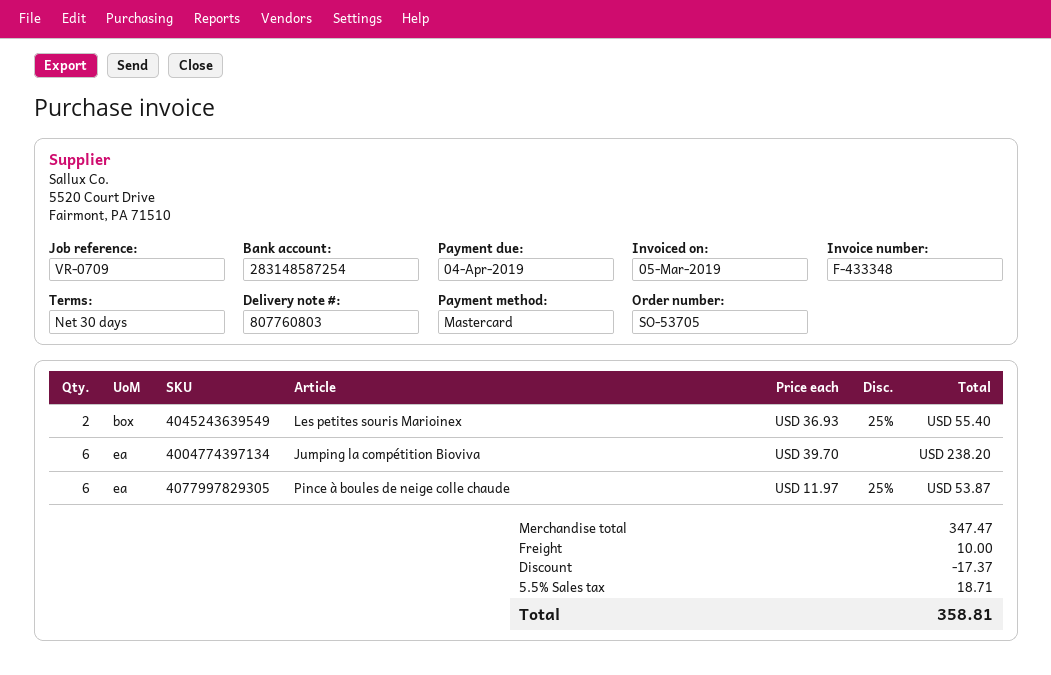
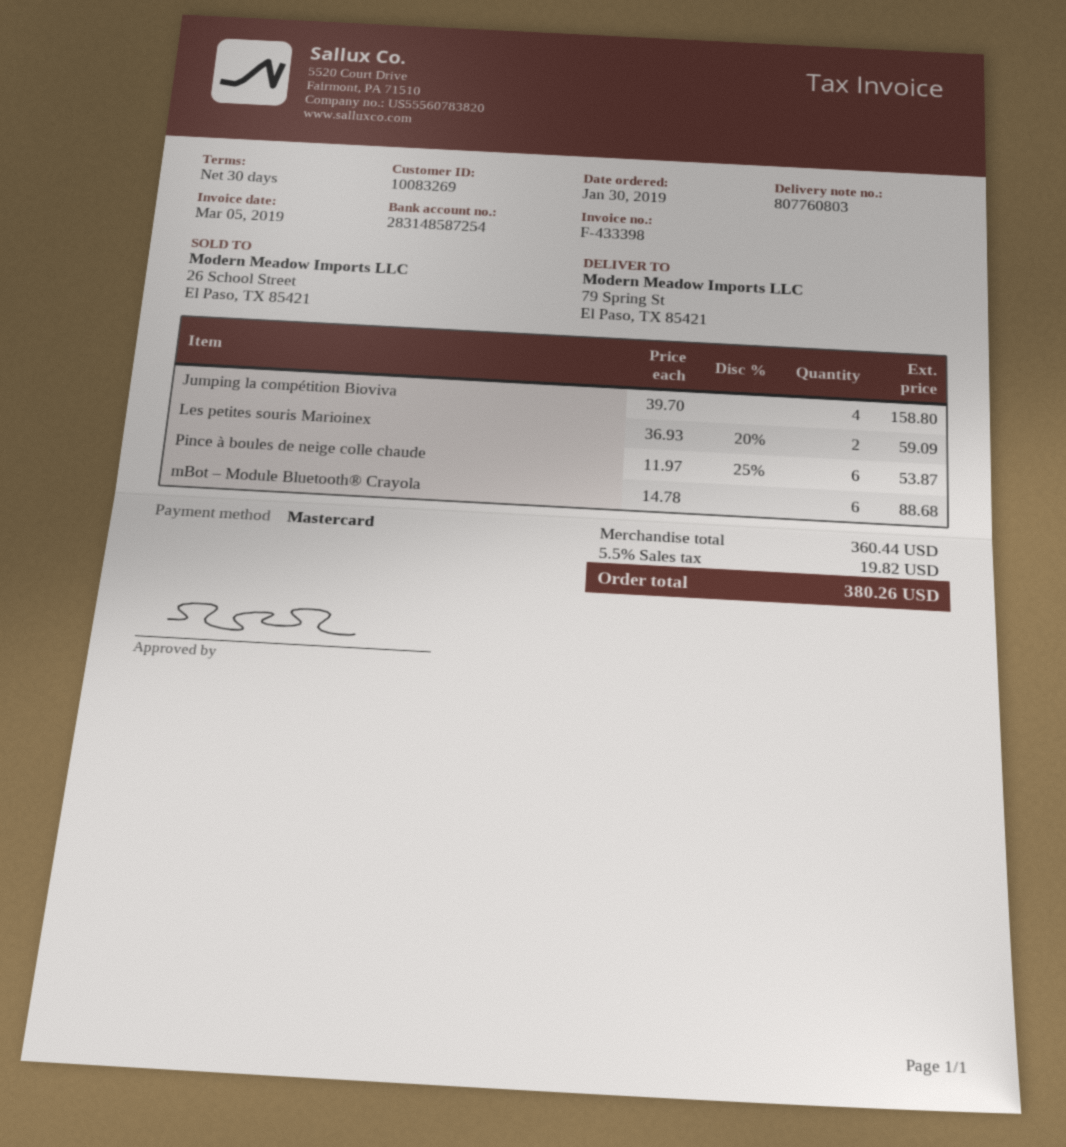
invoice number: F-433348 -> F-433398
Les petites souris Marioinex: 2 x 36.93 - 25% = 55.40 -> 2 x 36.93 - 20% = 59.09
Jumping la compétition Bioviva: 6 x 39.70 = 238.20 -> 4 x 39.70 = 158.80
mBot – Module Bluetooth® Crayola: none -> 6 x 14.78 = 88.68
subtotal: 347.47 -> 360.44
discount: 17.37 -> none
shipping: 10.00 -> none
tax: 5.5% = 18.71 -> 5.5% = 19.82
total: 358.81 -> 380.26

